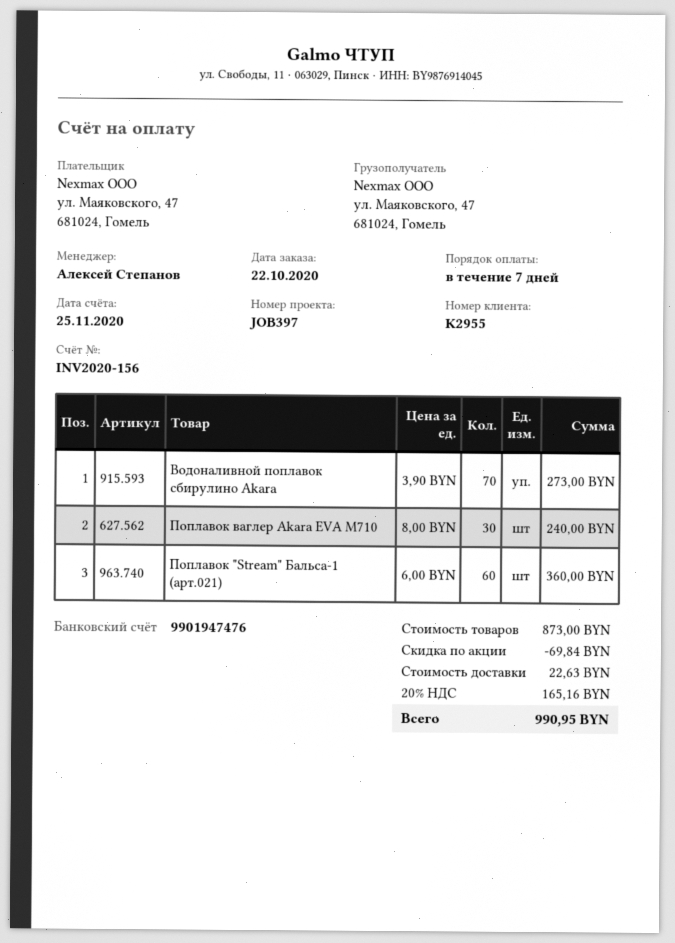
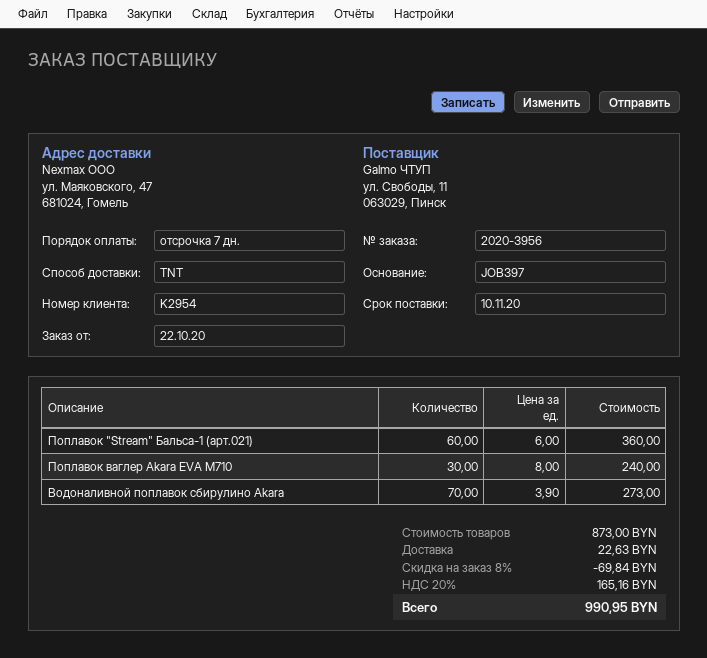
customer number: K2955 -> K2954

